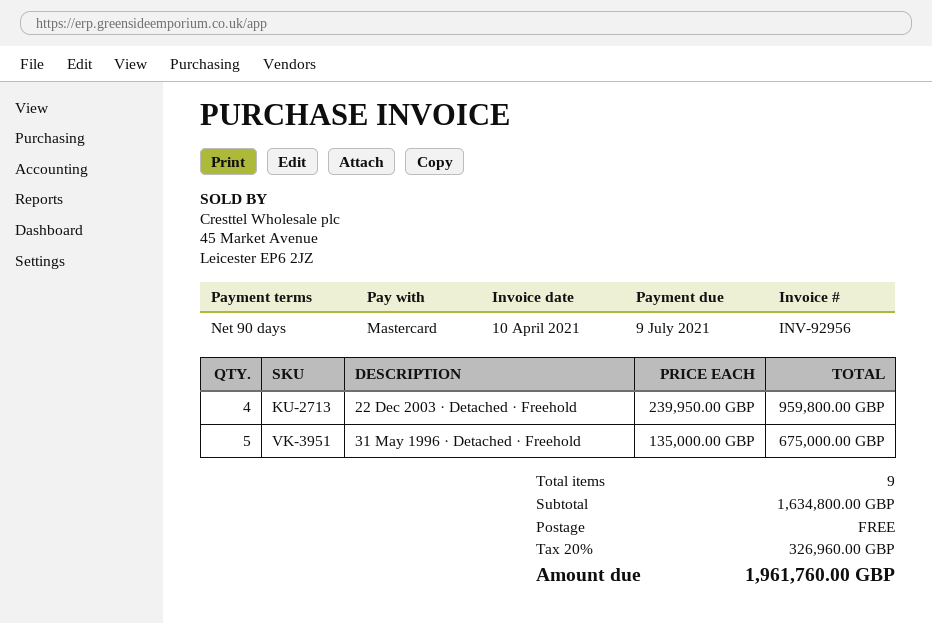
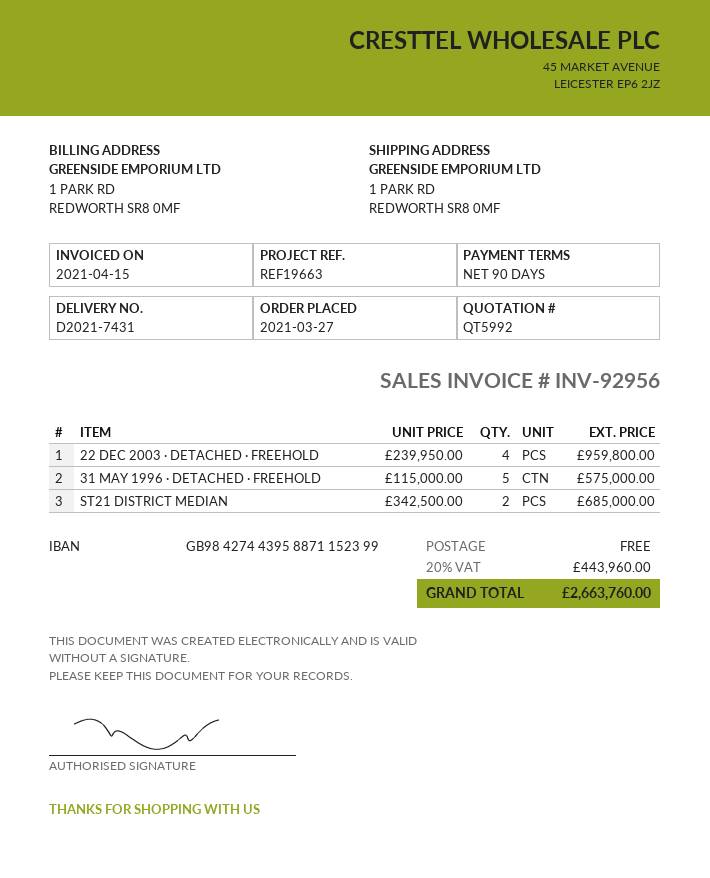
invoice date: 2021-04-10 -> 2021-04-15
31 May 1996 · Detached · Freehold: 5 x 135000.00 = 675000.00 -> 5 x 115000.00 = 575000.00
ST21 DISTRICT MEDIAN: none -> 2 x 342500.00 = 685000.00
tax: 20% = 326960.00 -> 20% = 443960.00
total: 1961760.00 -> 2663760.00

